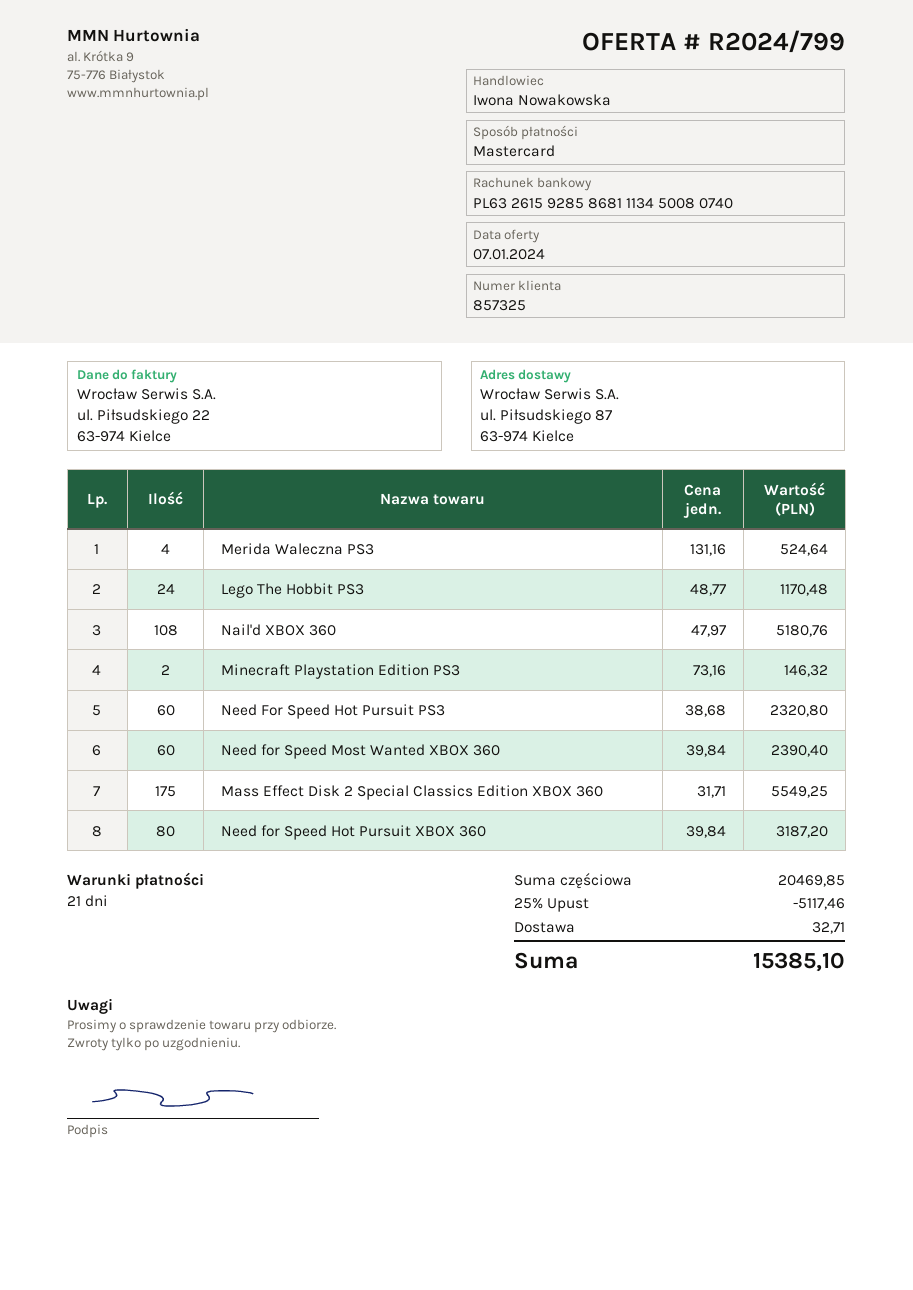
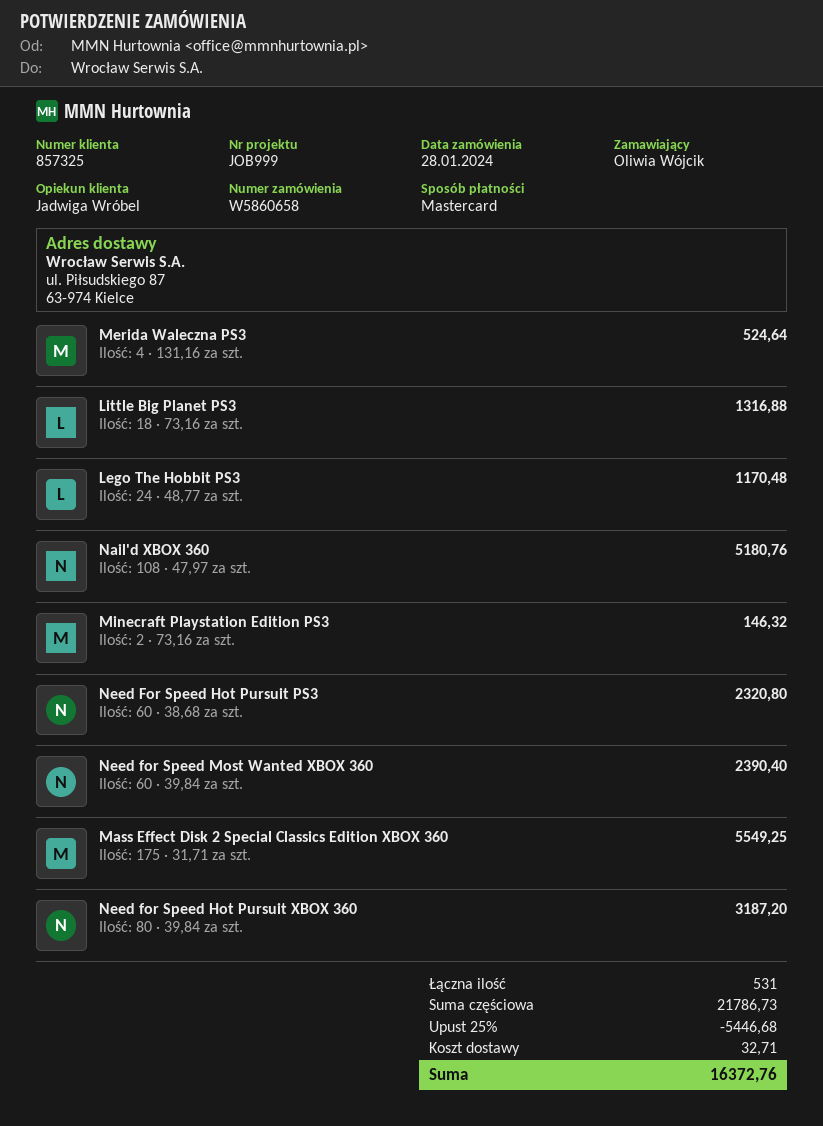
sales rep: Iwona Nowakowska -> Jadwiga Wróbel
Little Big Planet PS3: none -> 18 x 73.16 = 1316.88
subtotal: 20469.85 -> 21786.73
discount: 25% = 5117.46 -> 25% = 5446.68
total: 15385.10 -> 16372.76

